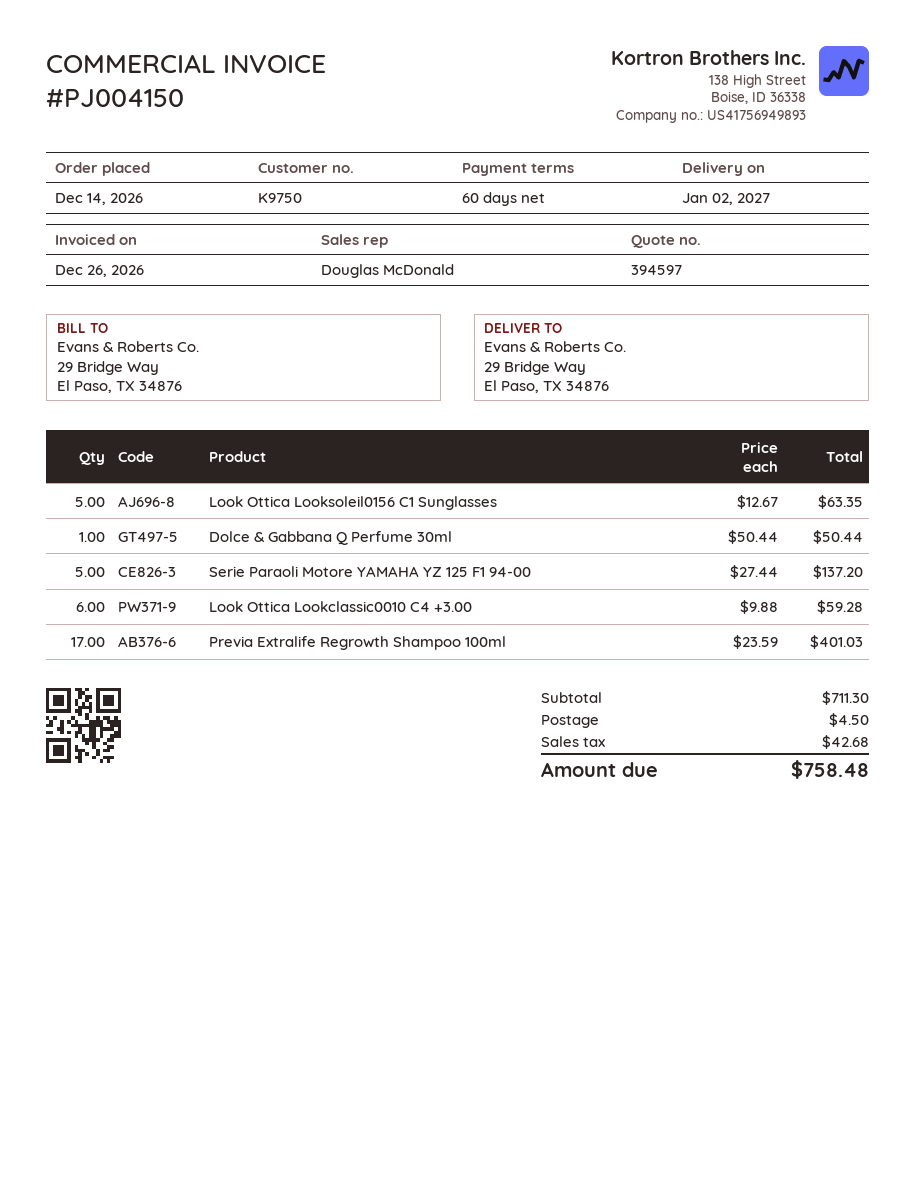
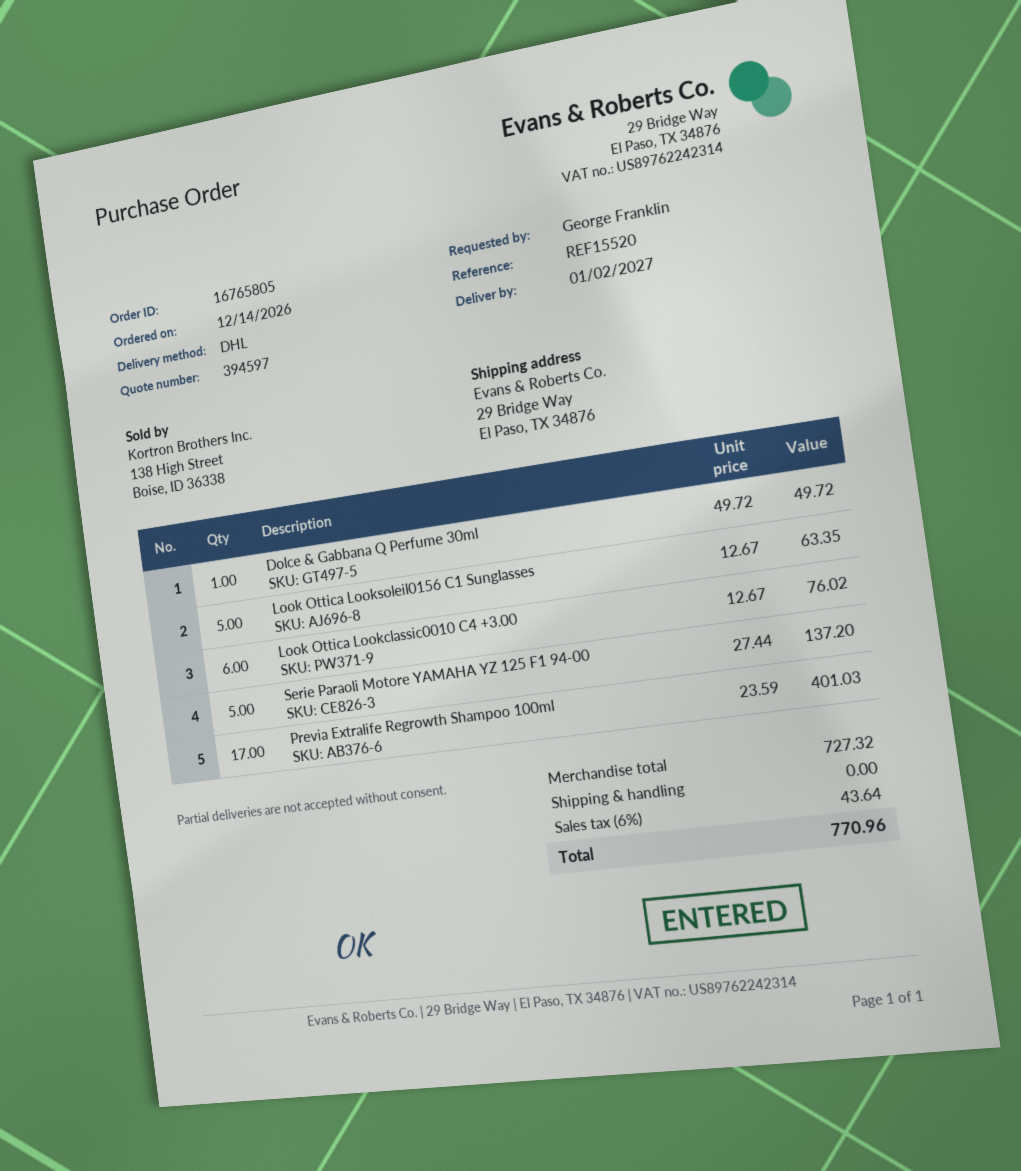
Dolce & Gabbana Q Perfume 30ml: 1 x 50.44 = 50.44 -> 1 x 49.72 = 49.72
Look Ottica Lookclassic0010 C4 +3.00: 6 x 9.88 = 59.28 -> 6 x 12.67 = 76.02
subtotal: 711.30 -> 727.32
shipping: 4.50 -> 0.00
tax: 42.68 -> 43.64
total: 758.48 -> 770.96

